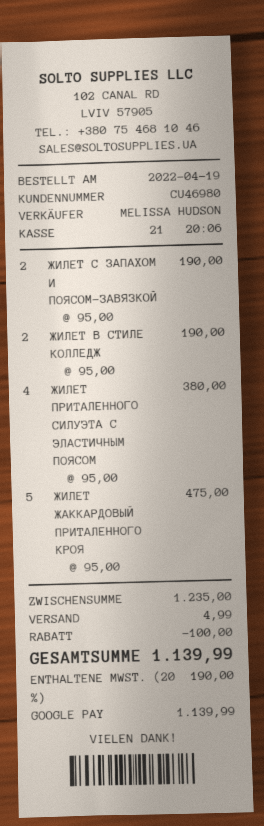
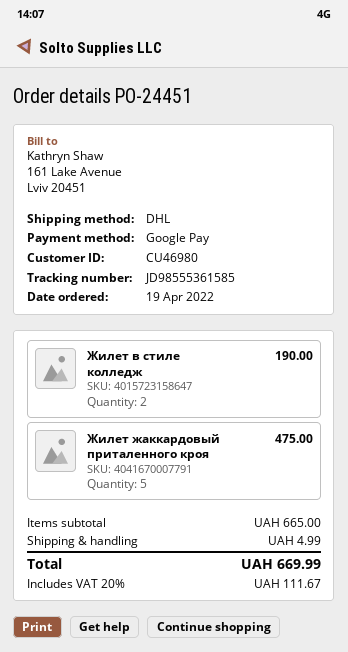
ЖИЛЕТ С ЗАПАХОМ И ПОЯСОМ-ЗАВЯЗКОЙ: 2 for 190.00 -> none
ЖИЛЕТ ПРИТАЛЕННОГО СИЛУЭТА С ЭЛАСТИЧНЫМ ПОЯСОМ: 4 for 380.00 -> none
subtotal: 1235.00 -> 665.00
discount: 100.00 -> none
tax: 20% = 190.00 -> 20% = 111.67
total: 1139.99 -> 669.99

